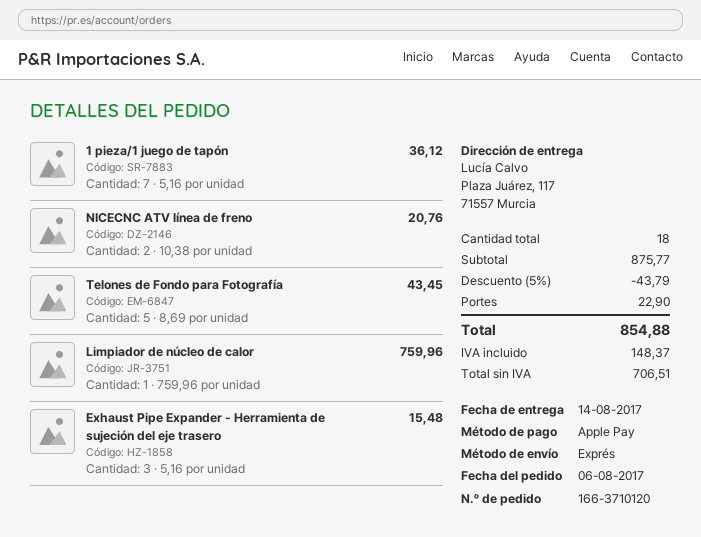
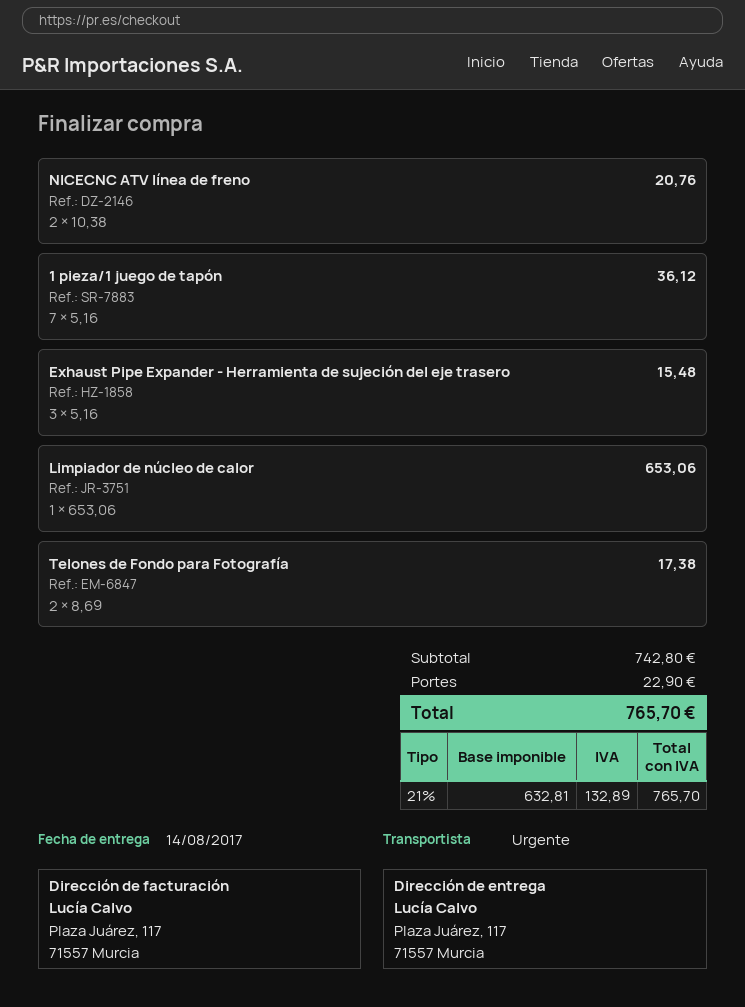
Telones de Fondo para Fotografía: 5 x 8.69 = 43.45 -> 2 x 8.69 = 17.38
Limpiador de núcleo de calor: 1 x 759.96 = 759.96 -> 1 x 653.06 = 653.06
subtotal: 875.77 -> 742.80
discount: 5% = 43.79 -> none
net: 706.51 -> 632.81
tax: 148.37 -> 132.89
total: 854.88 -> 765.70

